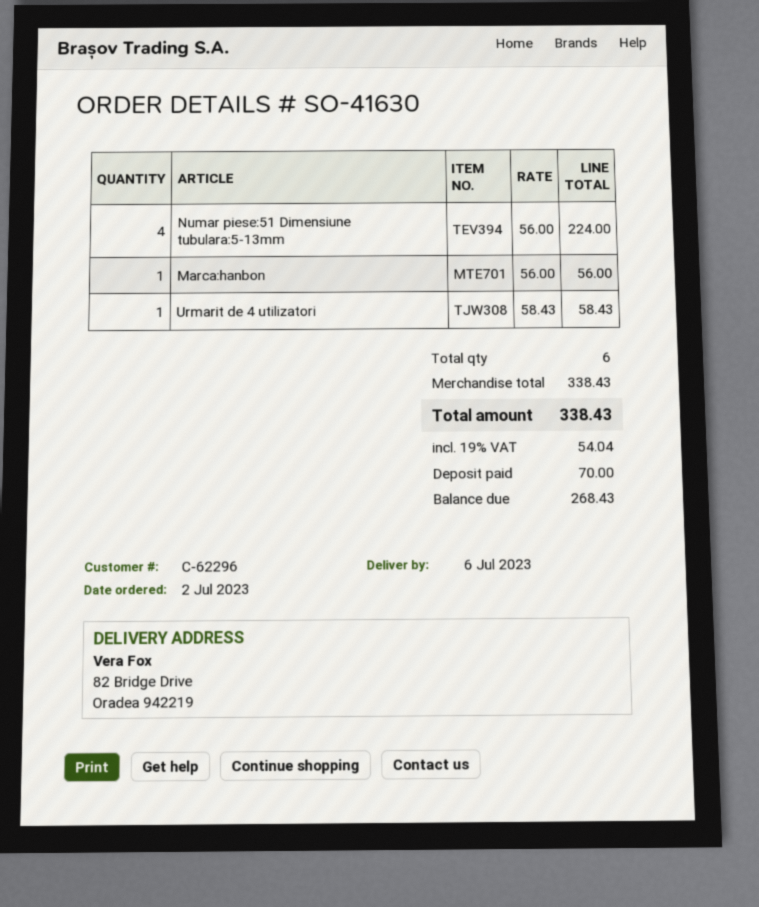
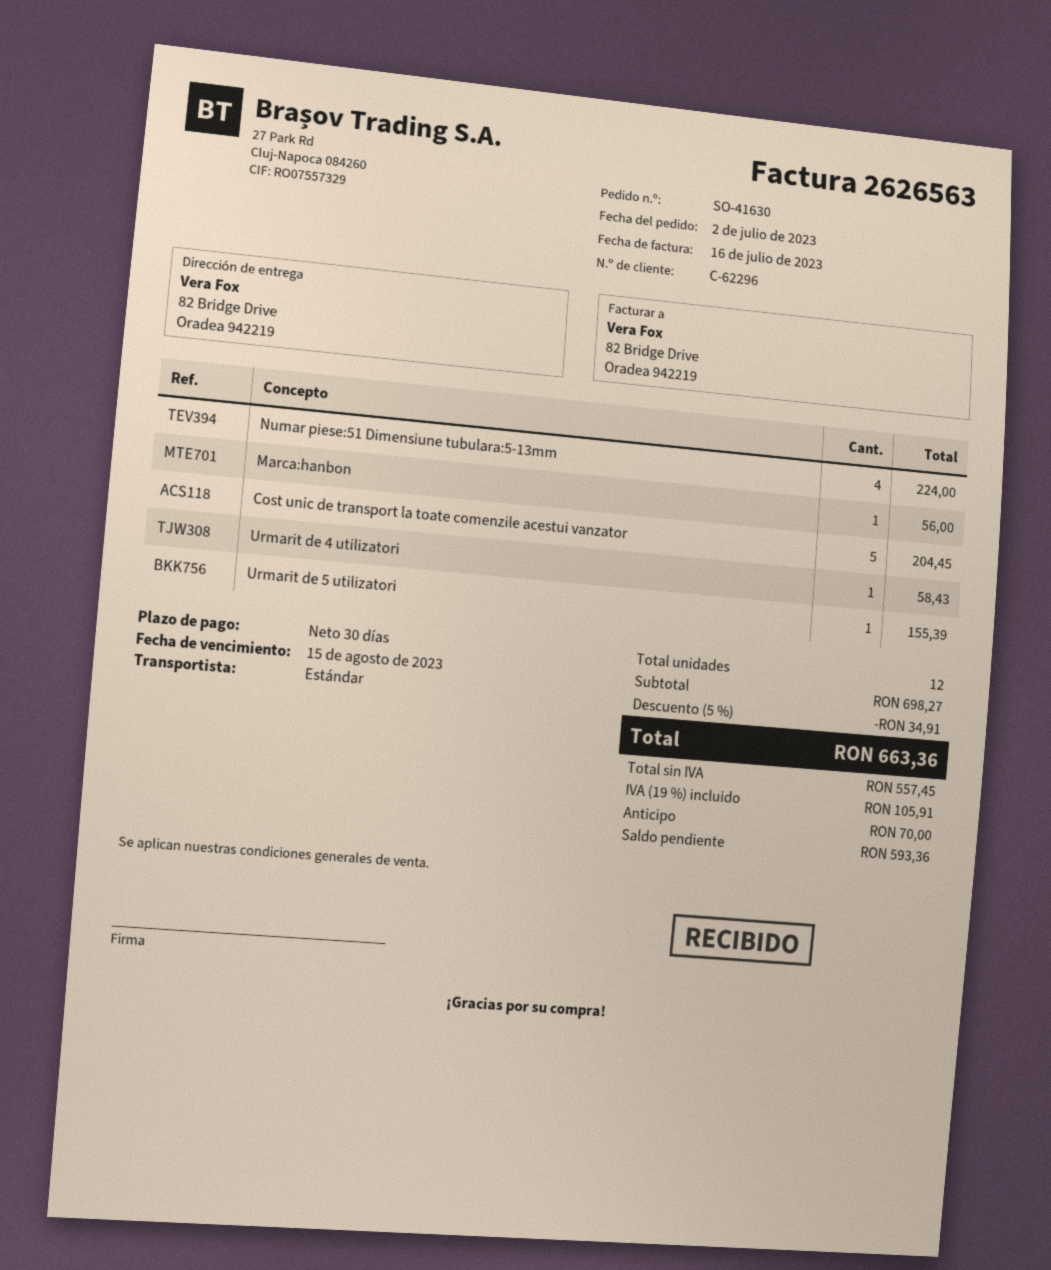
Cost unic de transport la toate comenzile acestui vanzator: none -> 5 for 204.45
Urmarit de 5 utilizatori: none -> 1 for 155.39
total quantity: 6 -> 12
subtotal: 338.43 -> 698.27
discount: none -> 5% = 34.91
tax: 19% = 54.04 -> 19% = 105.91
total: 338.43 -> 663.36
balance: 268.43 -> 593.36

